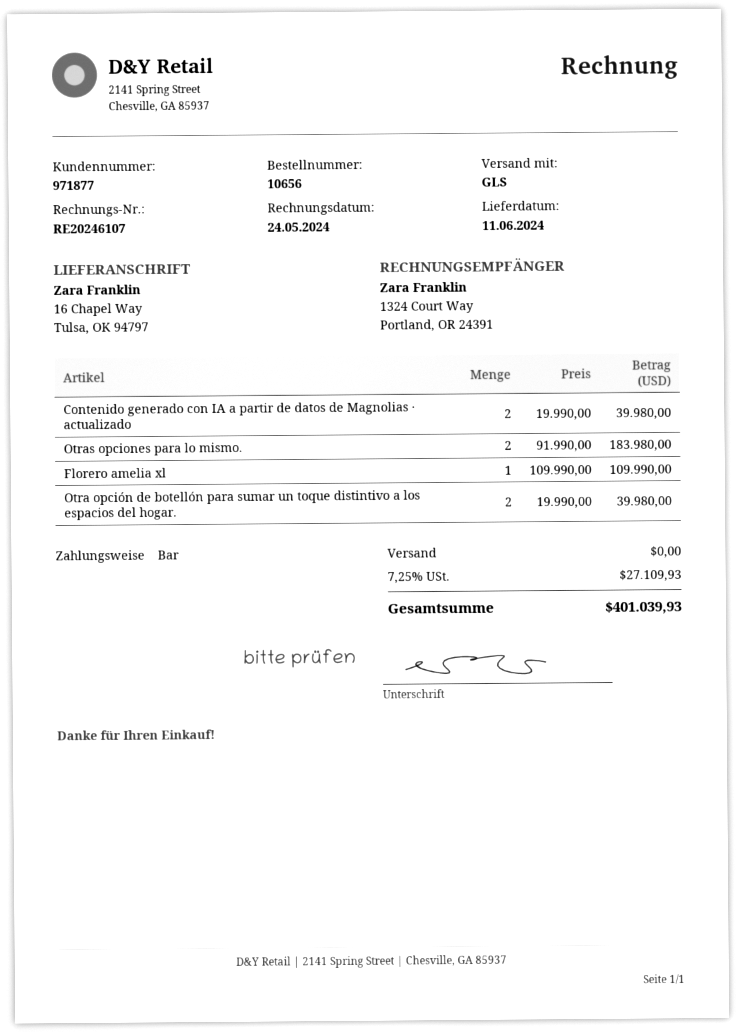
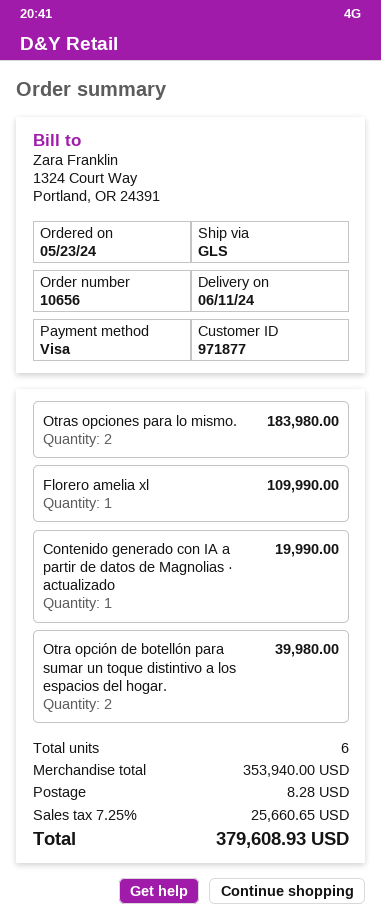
payment method: cash -> Visa
Contenido generado con IA a partir de datos de Magnolias · actualizado: 2 for 39980.00 -> 1 for 19990.00
shipping: 0.00 -> 8.28
tax: 7.25% = 27109.93 -> 7.25% = 25660.65
total: 401039.93 -> 379608.93

